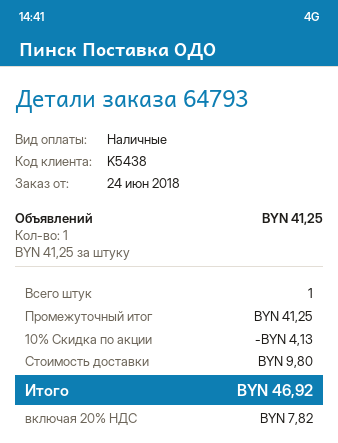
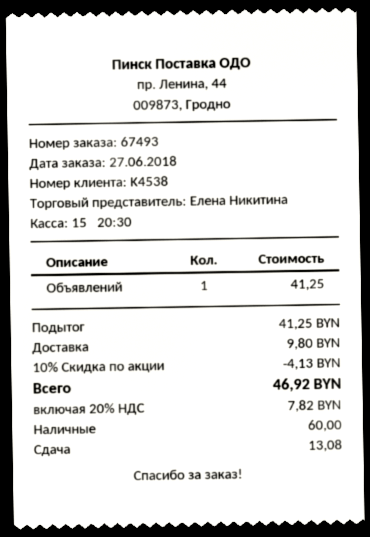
order number: 64793 -> 67493
order date: 2018-06-24 -> 2018-06-27
customer number: K5438 -> K4538

